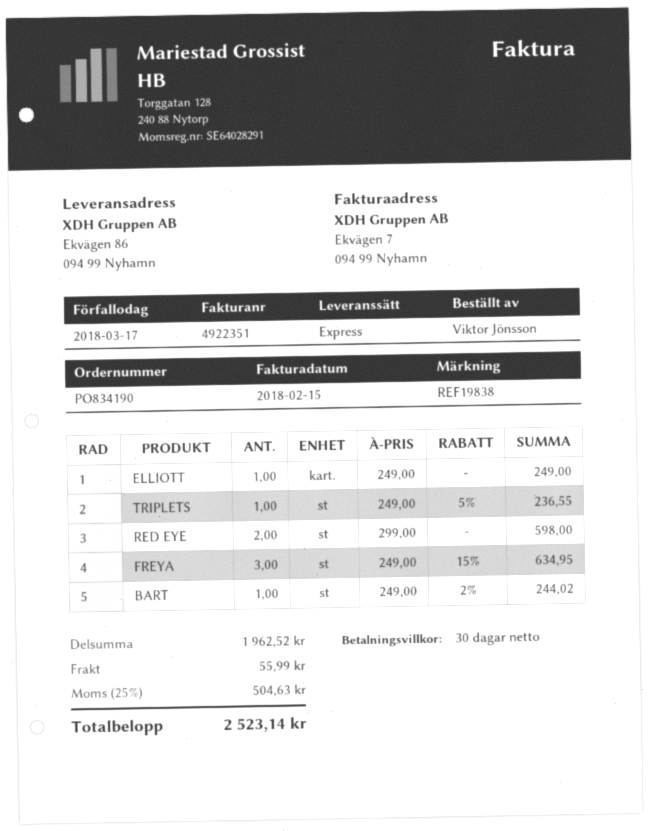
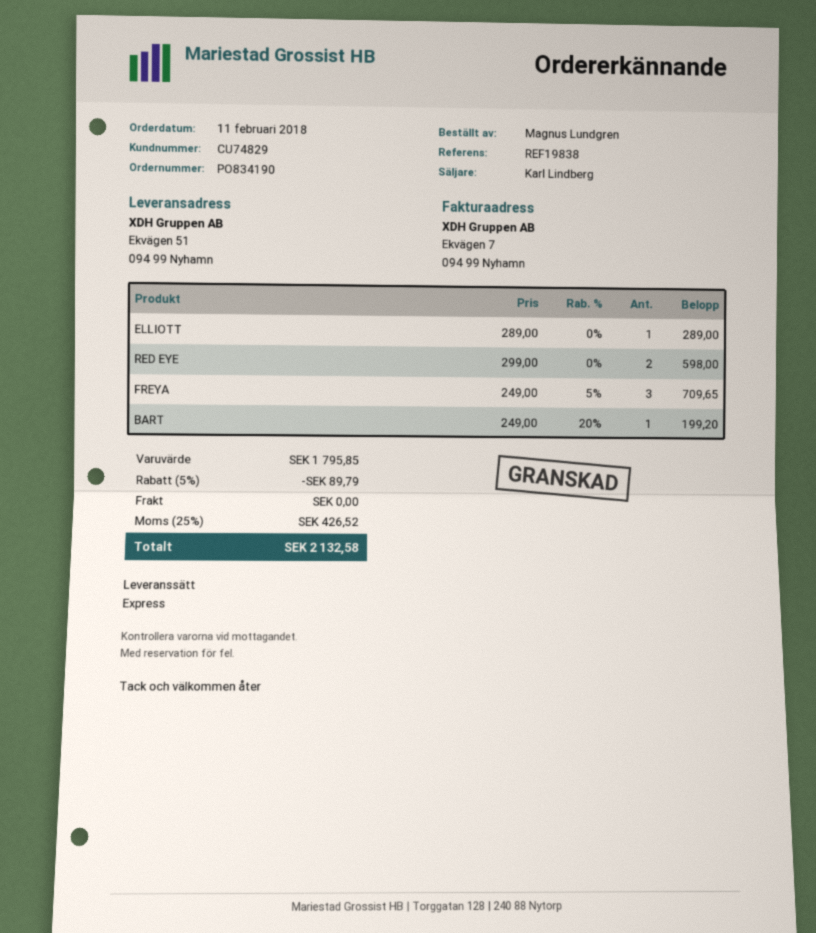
ordered by: Viktor Jönsson -> Magnus Lundgren
ship to: Ekvägen 86, 094 99 Nyhamn -> Ekvägen 51, 094 99 Nyhamn
ELLIOTT: 1 x 249.00 = 249.00 -> 1 x 289.00 = 289.00
TRIPLETS: 1 x 249.00 - 5% = 236.55 -> none
FREYA: 3 x 249.00 - 15% = 634.95 -> 3 x 249.00 - 5% = 709.65
BART: 1 x 249.00 - 2% = 244.02 -> 1 x 249.00 - 20% = 199.20
subtotal: 1962.52 -> 1795.85
discount: none -> 5% = 89.79
shipping: 55.99 -> 0.00
tax: 25% = 504.63 -> 25% = 426.52
total: 2523.14 -> 2132.58

